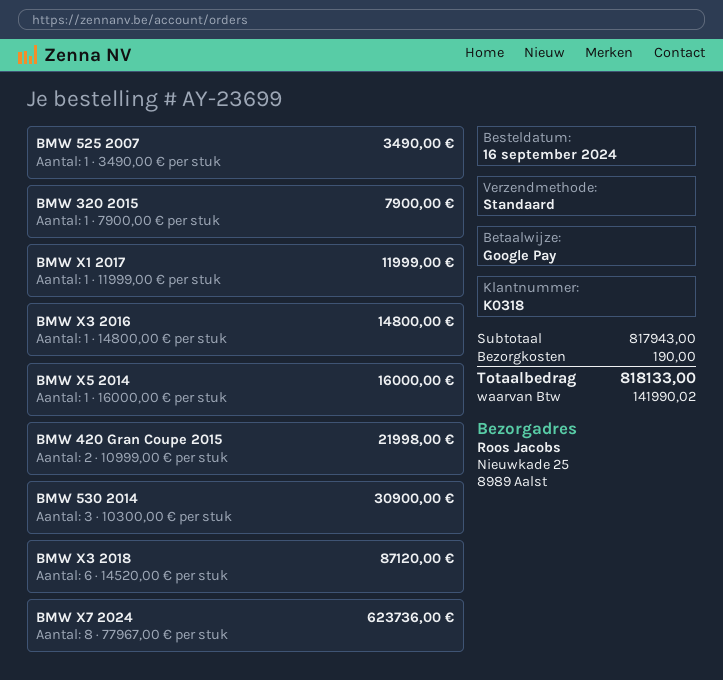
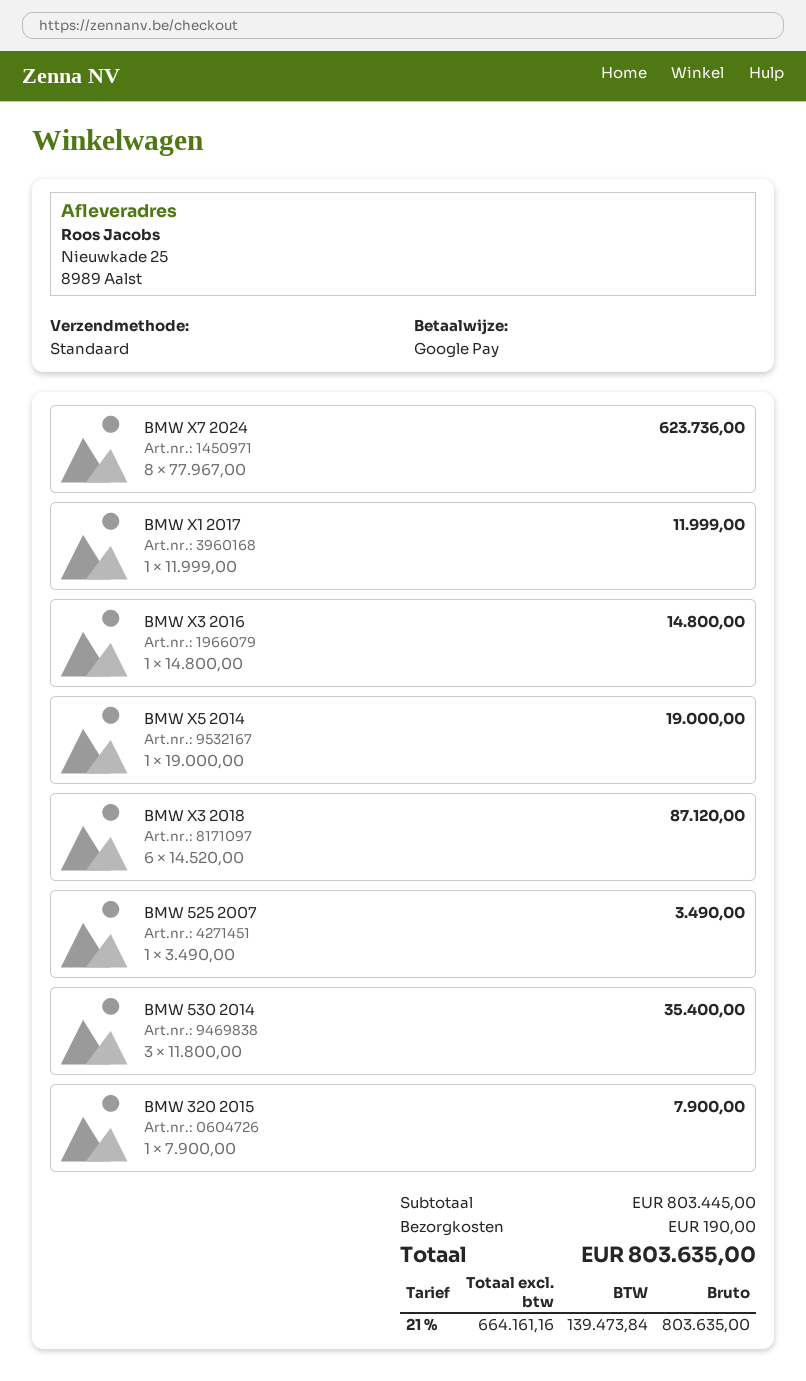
BMW X5 2014: 1 x 16000.00 = 16000.00 -> 1 x 19000.00 = 19000.00
BMW 420 Gran Coupe 2015: 2 x 10999.00 = 21998.00 -> none
BMW 530 2014: 3 x 10300.00 = 30900.00 -> 3 x 11800.00 = 35400.00
subtotal: 817943.00 -> 803445.00
tax: 141990.02 -> 139473.84
total: 818133.00 -> 803635.00

